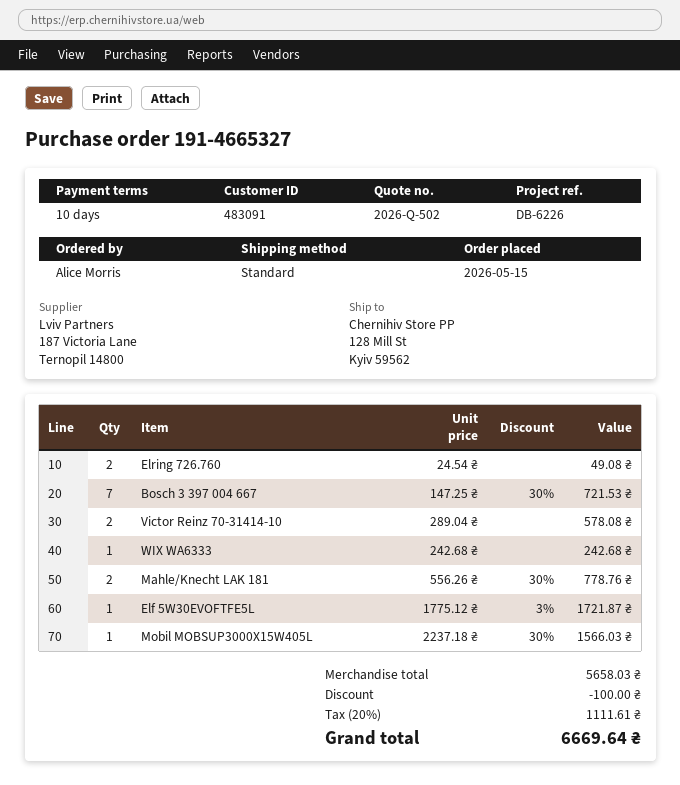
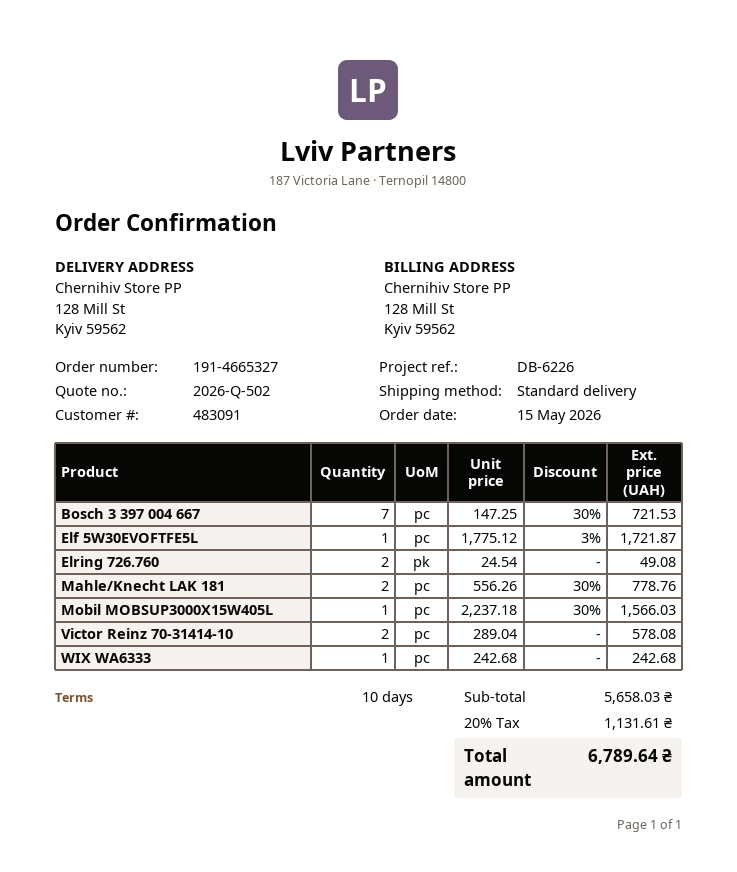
discount: 100.00 -> none
tax: 20% = 1111.61 -> 20% = 1131.61
total: 6669.64 -> 6789.64

